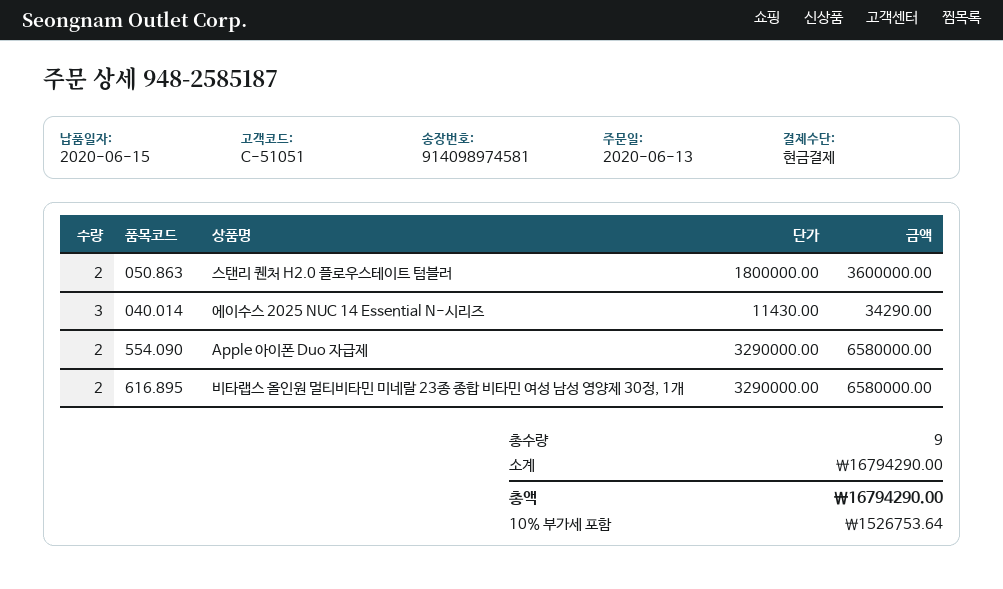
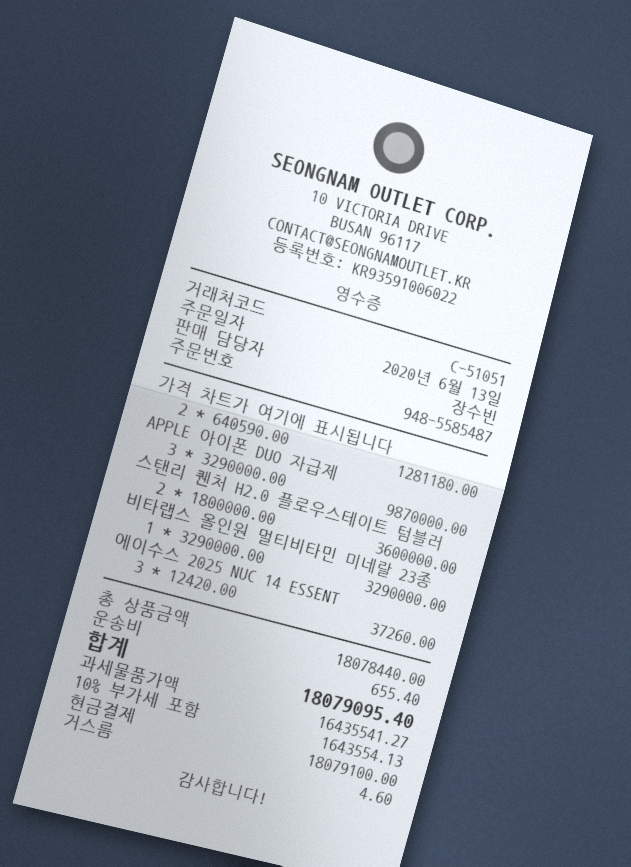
order number: 948-2585187 -> 948-5585487
에이수스 2025 NUC 14 Essential N-시리즈: 3 x 11430.00 = 34290.00 -> 3 x 12420.00 = 37260.00
Apple 아이폰 Duo 자급제: 2 x 3290000.00 = 6580000.00 -> 3 x 3290000.00 = 9870000.00
비타랩스 올인원 멀티비타민 미네랄 23종 종합 비타민 여성 남성 영양제 30정, 1개: 2 x 3290000.00 = 6580000.00 -> 1 x 3290000.00 = 3290000.00
가격 차트가 여기에 표시됩니다: none -> 2 x 640590.00 = 1281180.00
subtotal: 16794290.00 -> 18078440.00
shipping: none -> 655.40
tax: 10% = 1526753.64 -> 10% = 1643554.13
total: 16794290.00 -> 18079095.40

